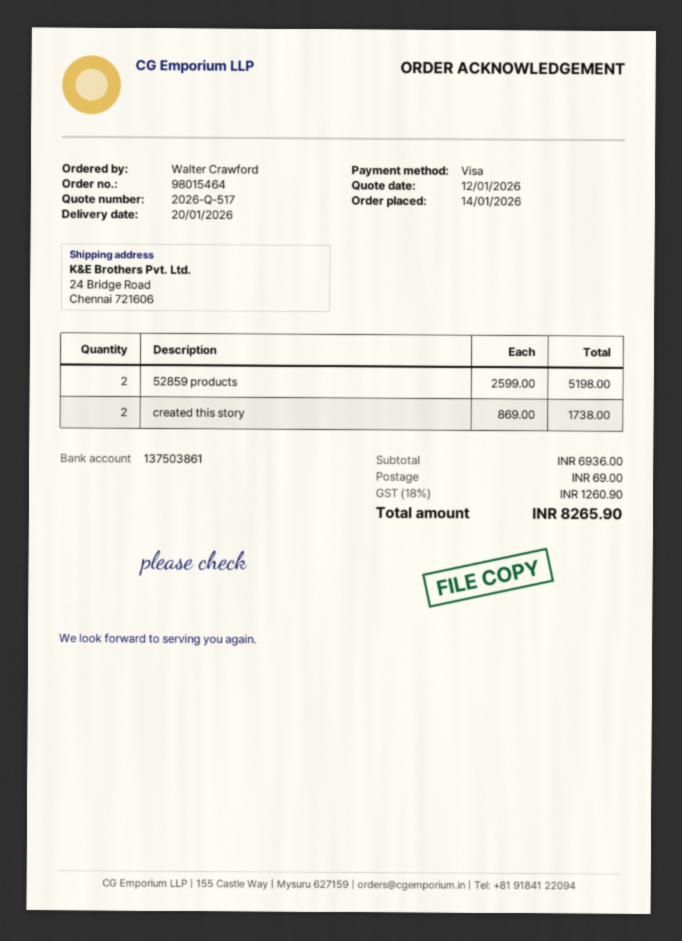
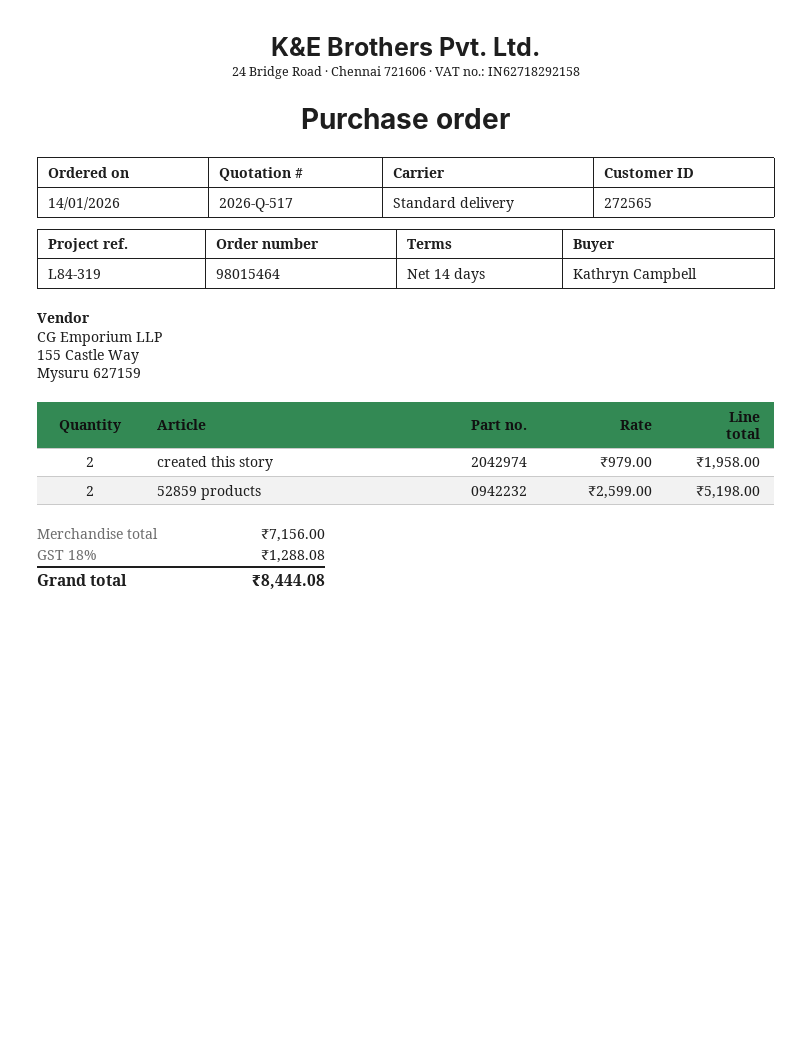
ordered by: Walter Crawford -> Kathryn Campbell
created this story: 2 x 869.00 = 1738.00 -> 2 x 979.00 = 1958.00
subtotal: 6936.00 -> 7156.00
shipping: 69.00 -> none
tax: 18% = 1260.90 -> 18% = 1288.08
total: 8265.90 -> 8444.08

